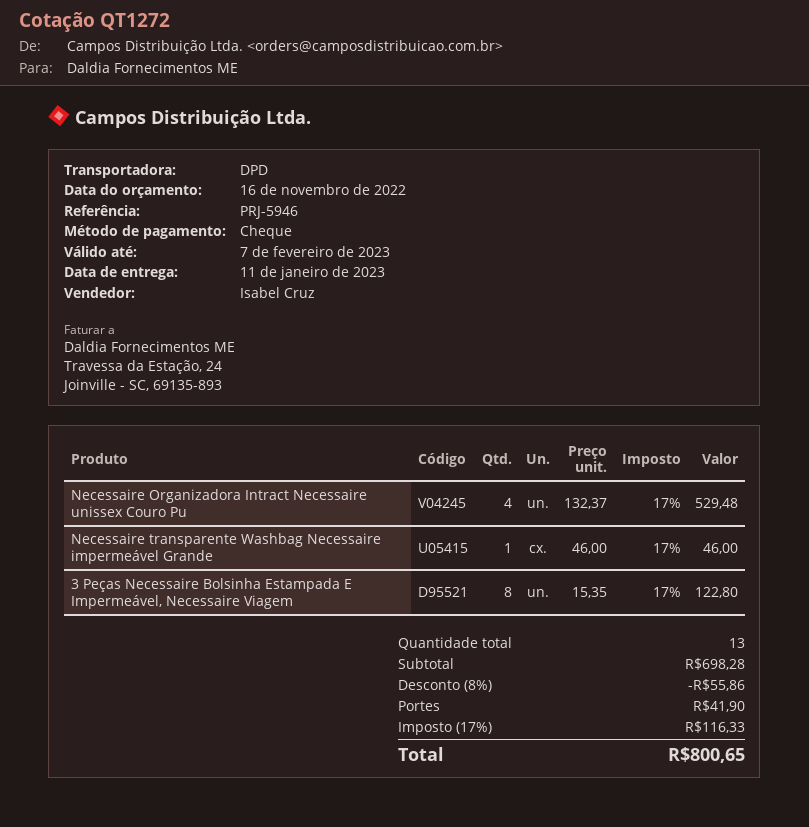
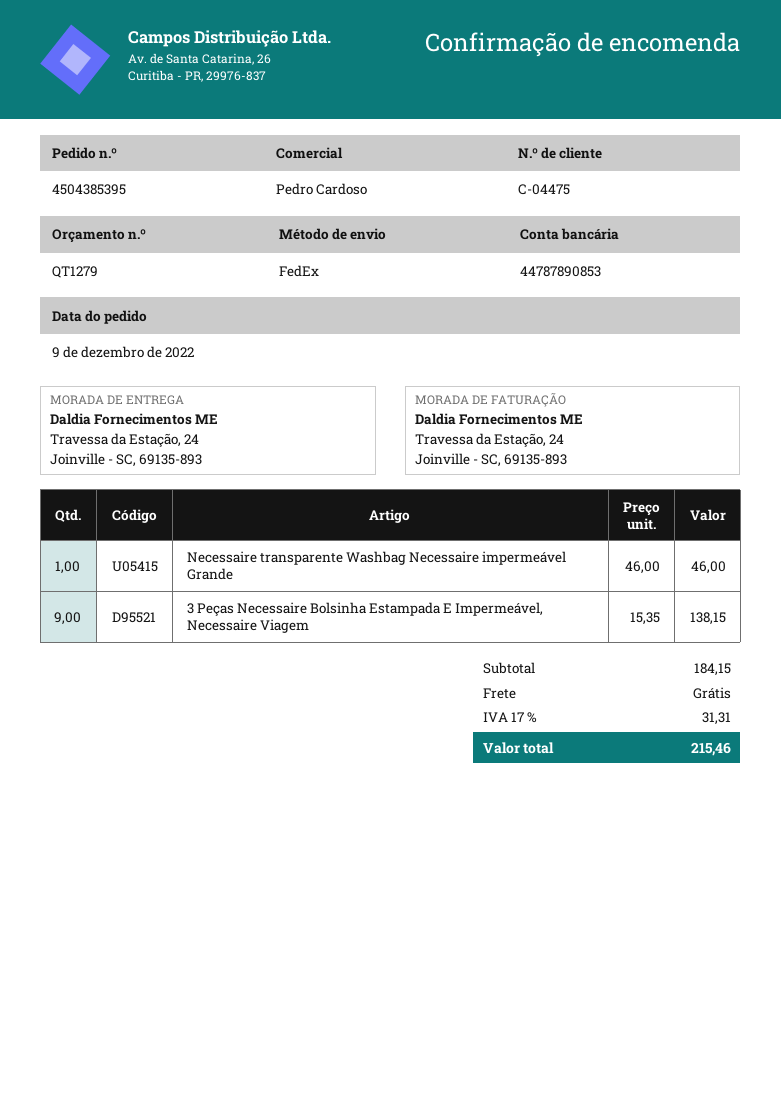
quote number: QT1272 -> QT1279
sales rep: Isabel Cruz -> Pedro Cardoso
shipping method: DPD -> FedEx
Necessaire Organizadora Intract Necessaire unissex Couro Pu: 4 x 132.37 = 529.48 -> none
3 Peças Necessaire Bolsinha Estampada E Impermeável, Necessaire Viagem: 8 x 15.35 = 122.80 -> 9 x 15.35 = 138.15
subtotal: 698.28 -> 184.15
discount: 8% = 55.86 -> none
shipping: 41.90 -> 0.00
tax: 17% = 116.33 -> 17% = 31.31
total: 800.65 -> 215.46

